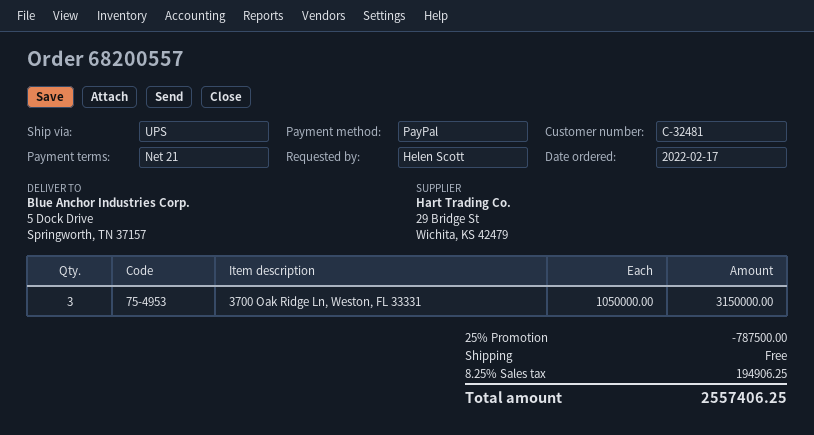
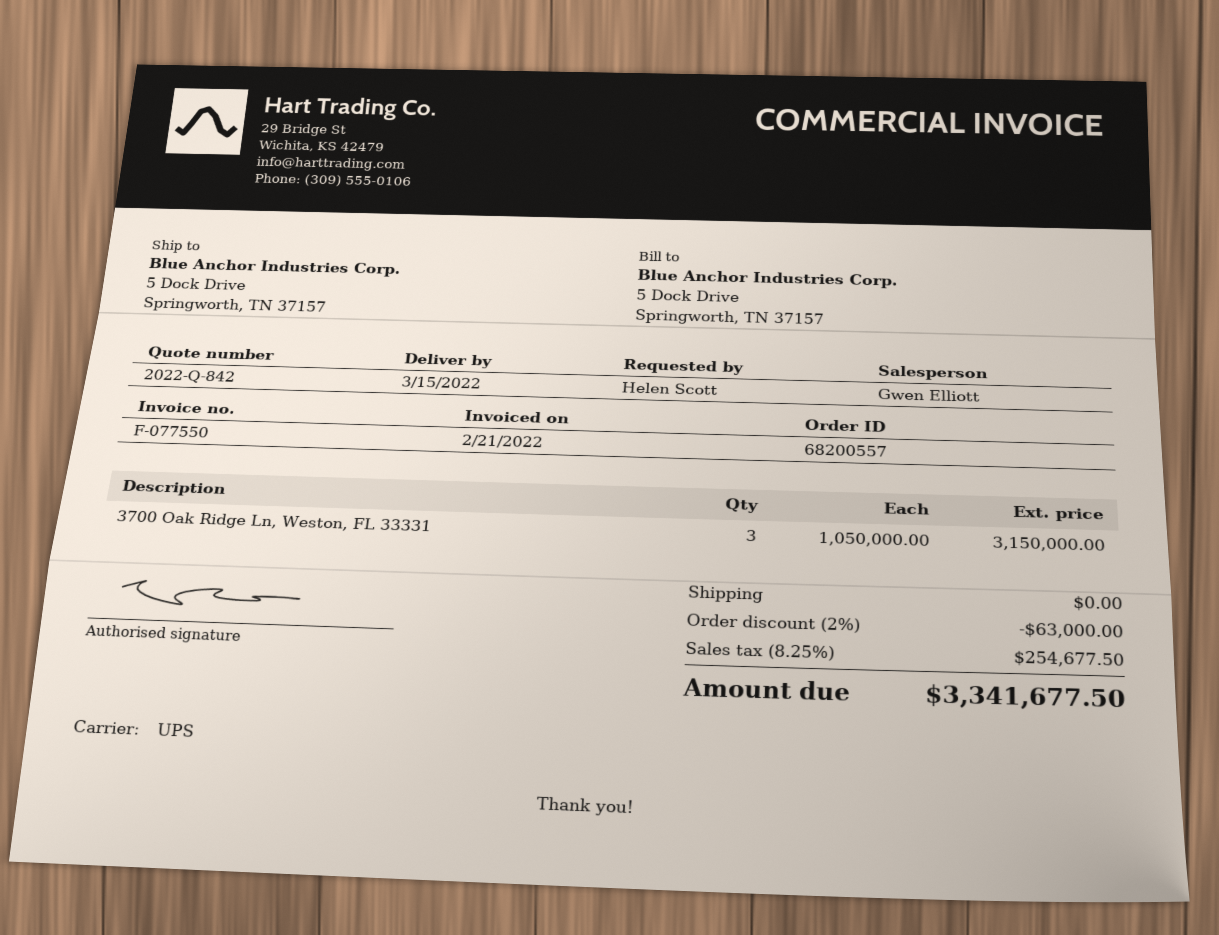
discount: 25% = 787500.00 -> 2% = 63000.00
tax: 8.25% = 194906.25 -> 8.25% = 254677.50
total: 2557406.25 -> 3341677.50

